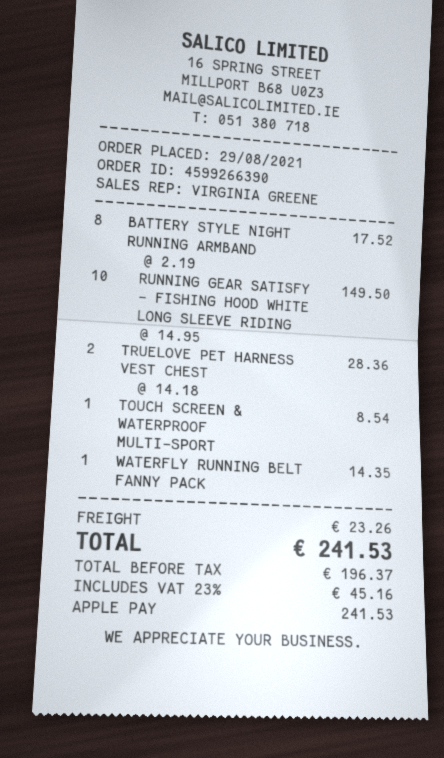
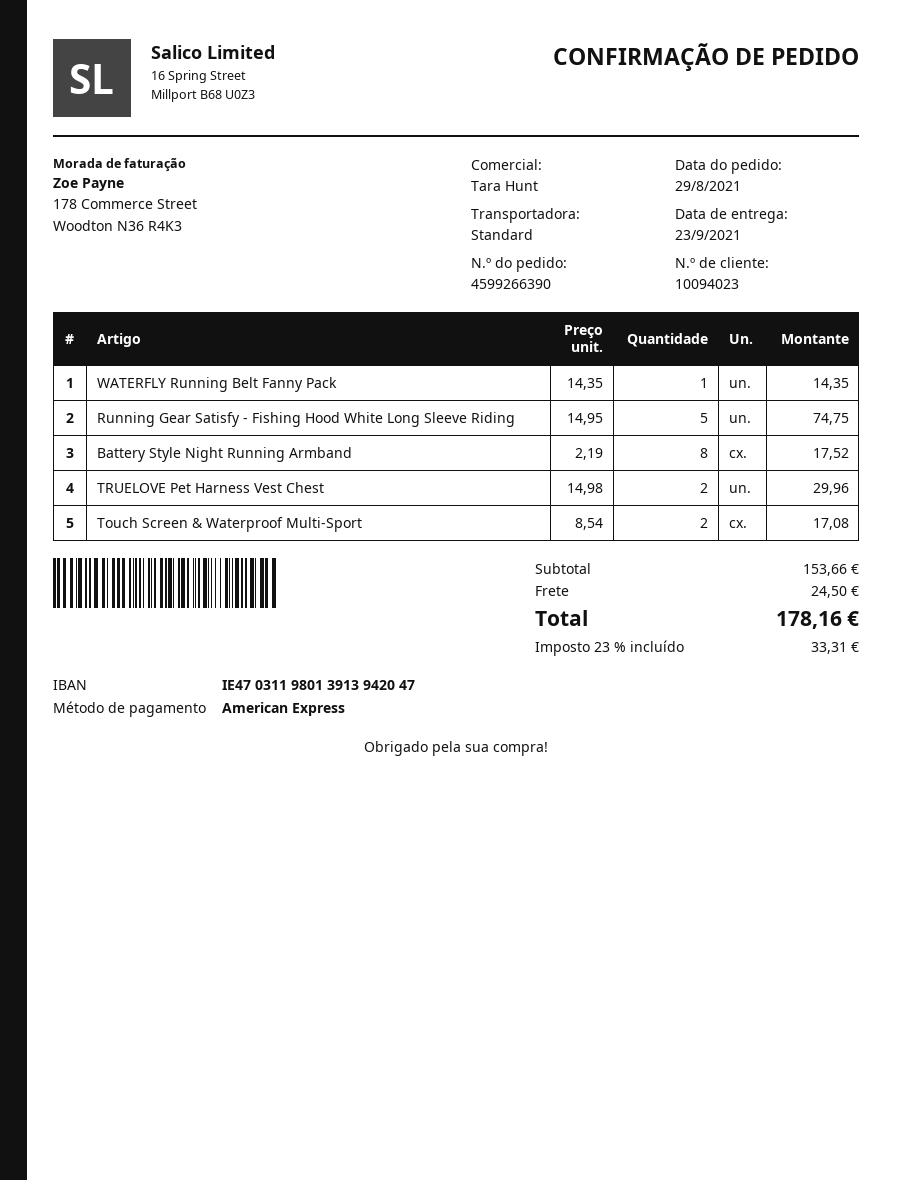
sales rep: VIRGINIA GREENE -> Tara Hunt
payment method: Apple Pay -> American Express
RUNNING GEAR SATISFY - FISHING HOOD WHITE LONG SLEEVE RIDING: 10 x 14.95 = 149.50 -> 5 x 14.95 = 74.75
TRUELOVE PET HARNESS VEST CHEST: 2 x 14.18 = 28.36 -> 2 x 14.98 = 29.96
TOUCH SCREEN & WATERPROOF MULTI-SPORT: 1 x 8.54 = 8.54 -> 2 x 8.54 = 17.08
shipping: 23.26 -> 24.50
tax: 23% = 45.16 -> 23% = 33.31
total: 241.53 -> 178.16

